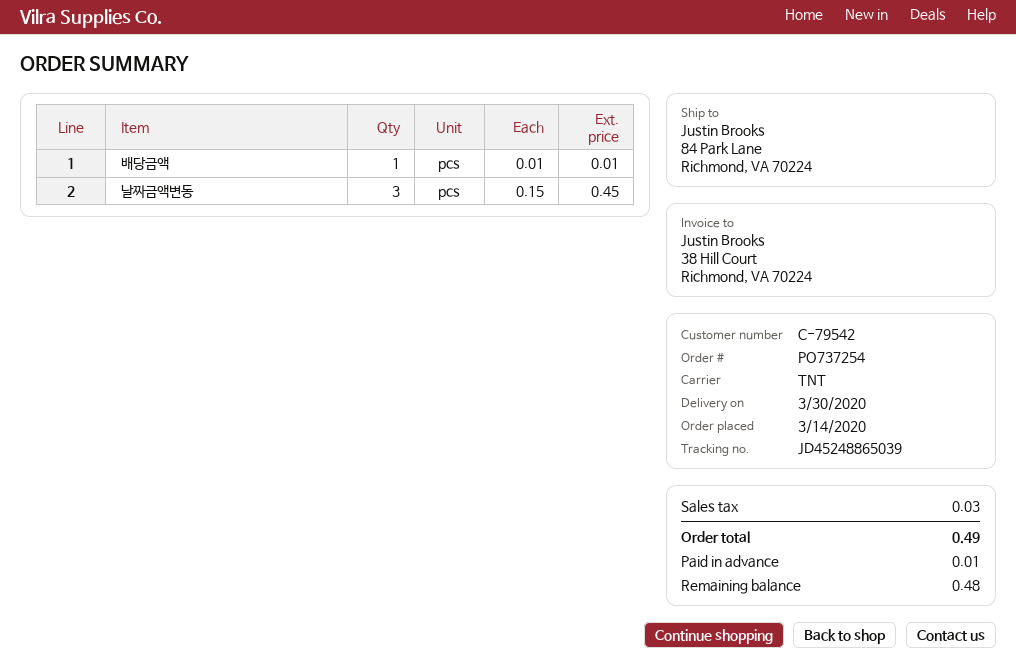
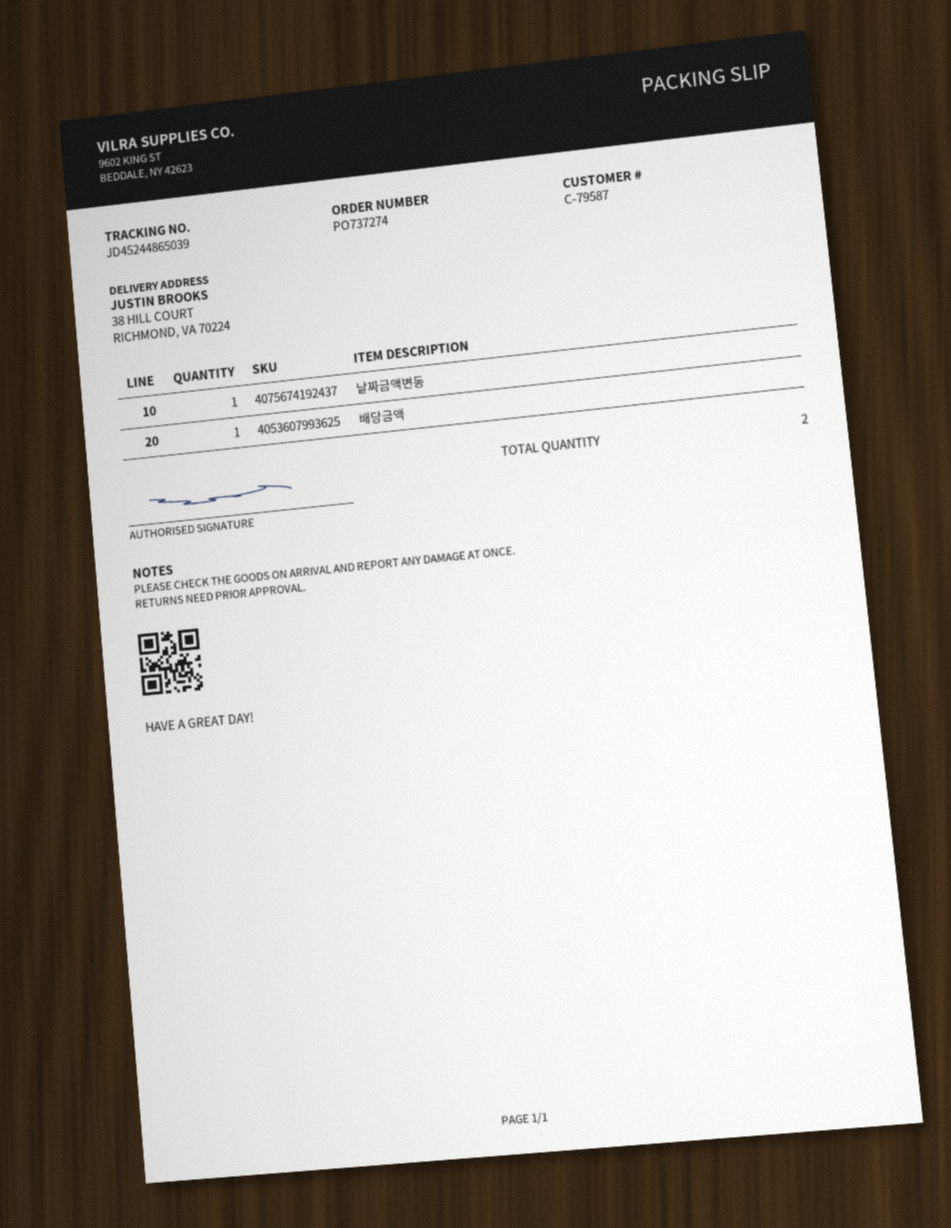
order number: PO737254 -> PO737274
customer number: C-79542 -> C-79587
tracking number: JD45248865039 -> JD45244865039
ship to: 84 Park Lane, Richmond, VA 70224 -> 38 HILL COURT, RICHMOND, VA 70224
날짜금액변동: 3 -> 1

